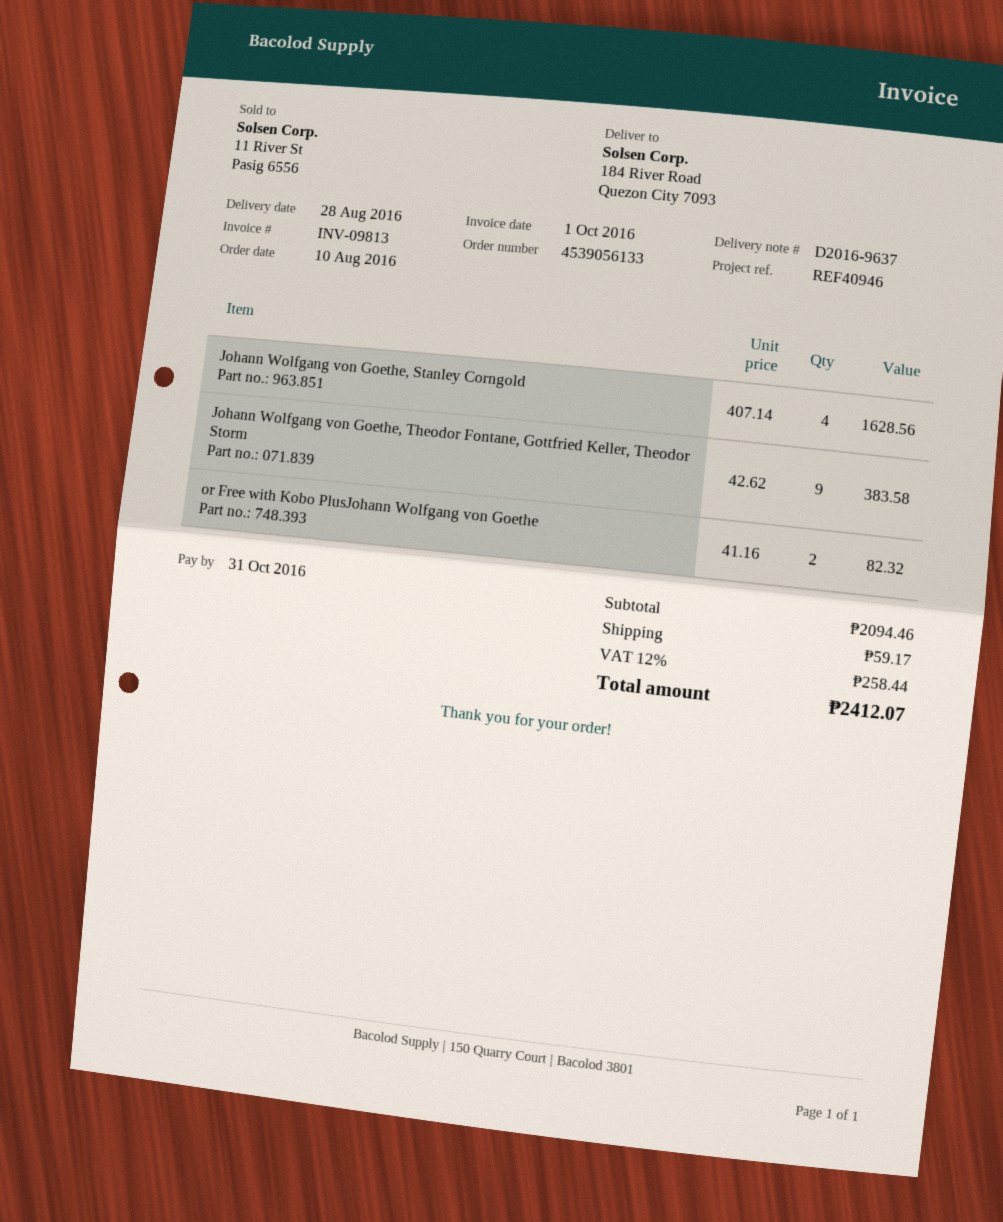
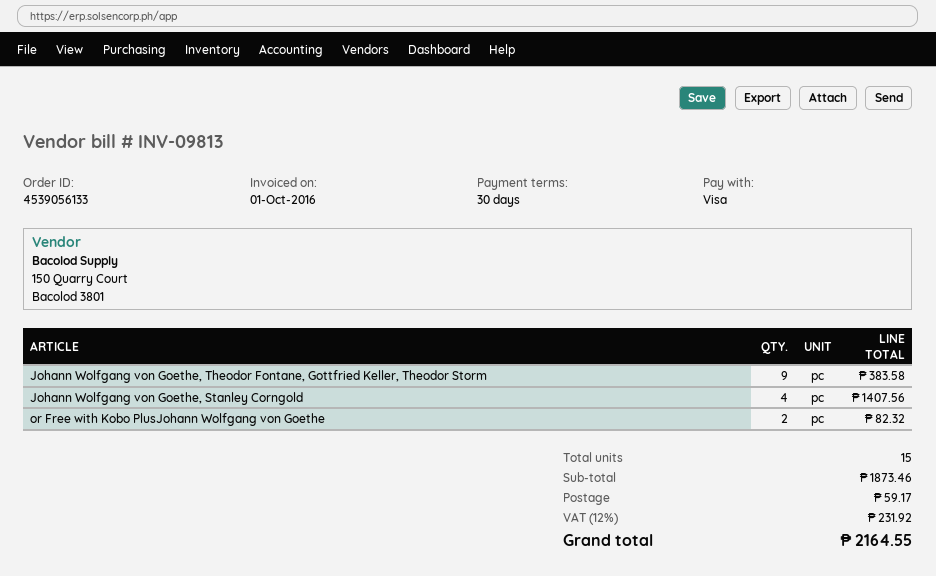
Johann Wolfgang von Goethe, Stanley Corngold: 4 for 1628.56 -> 4 for 1407.56
subtotal: 2094.46 -> 1873.46
tax: 12% = 258.44 -> 12% = 231.92
total: 2412.07 -> 2164.55

